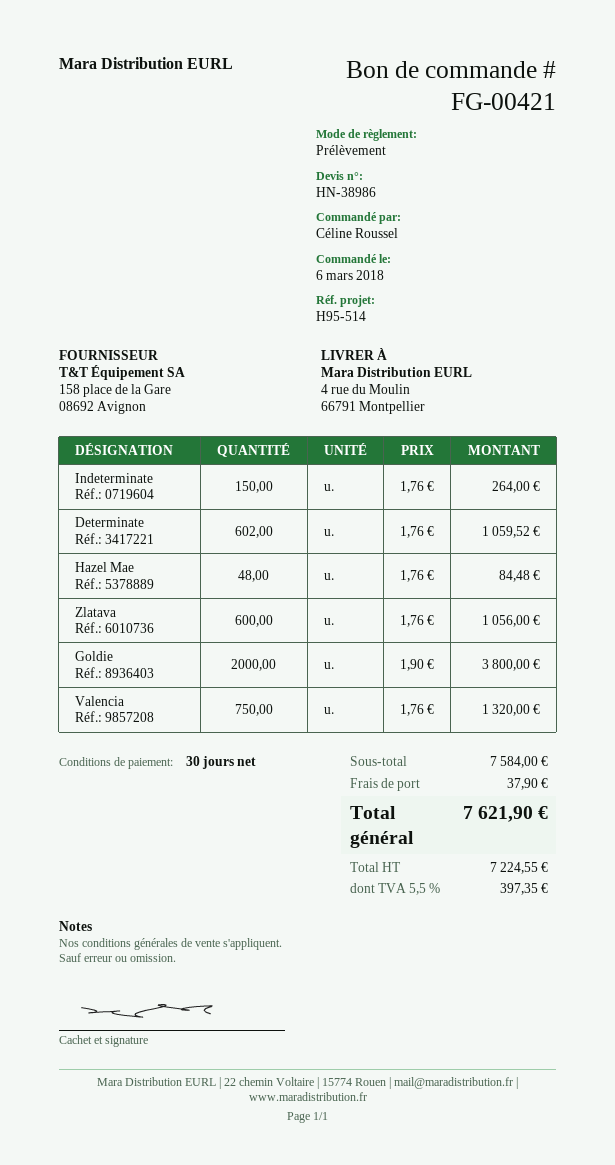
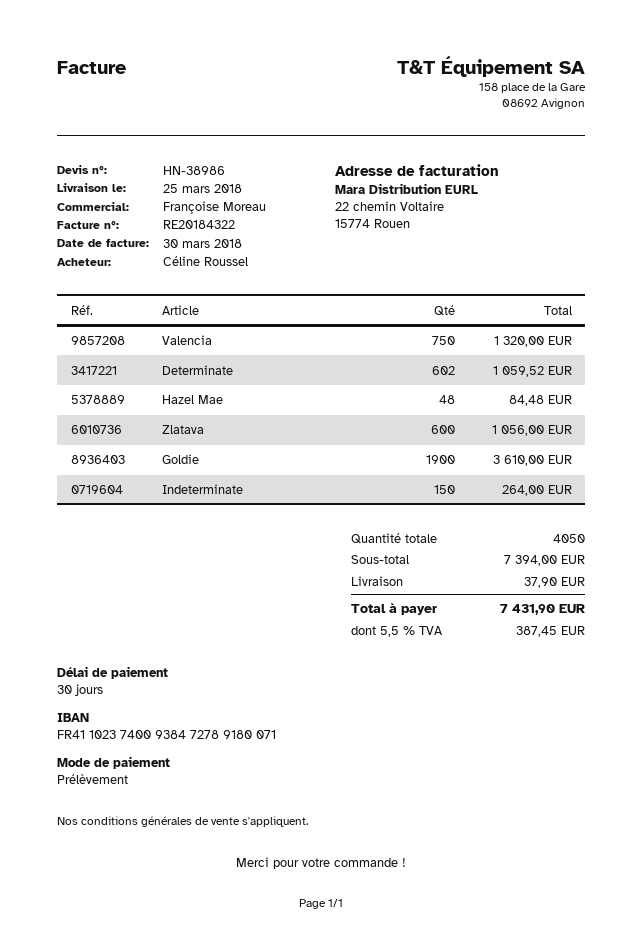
Goldie: 2000 for 3800.00 -> 1900 for 3610.00
subtotal: 7584.00 -> 7394.00
tax: 5.5% = 397.35 -> 5.5% = 387.45
total: 7621.90 -> 7431.90

